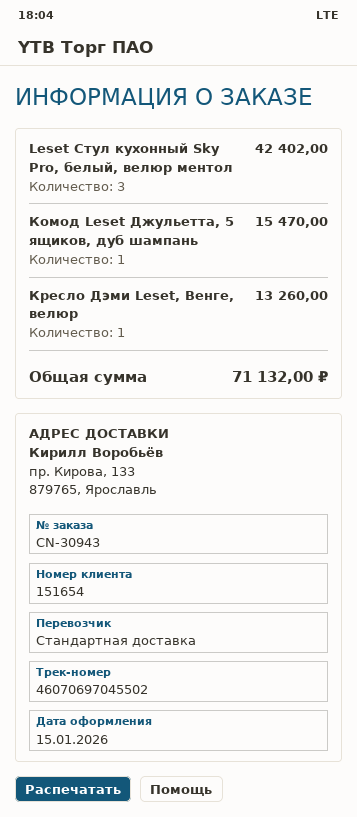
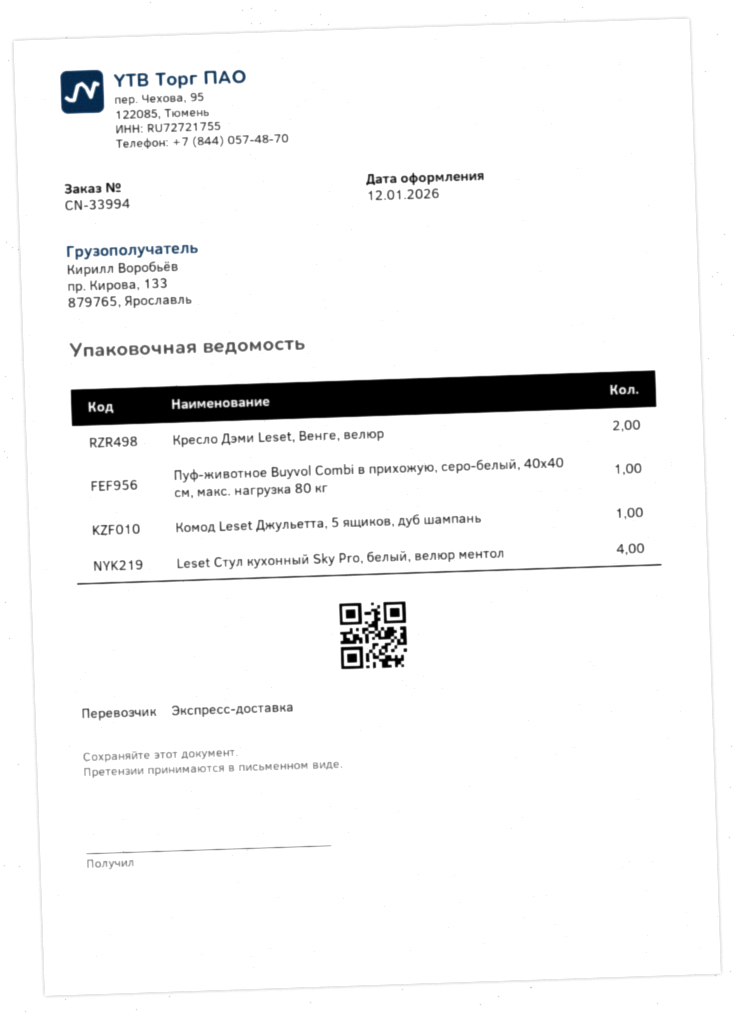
order number: CN-30943 -> CN-33994
order date: 2026-01-15 -> 2026-01-12
shipping method: standard -> express
Leset Стул кухонный Sky Pro, белый, велюр ментол: 3 -> 4
Кресло Дэми Leset, Венге, велюр: 1 -> 2
Пуф-животное Buyvol Combi в прихожую, серо-белый, 40x40 см, макс. нагрузка 80 кг: none -> 1

